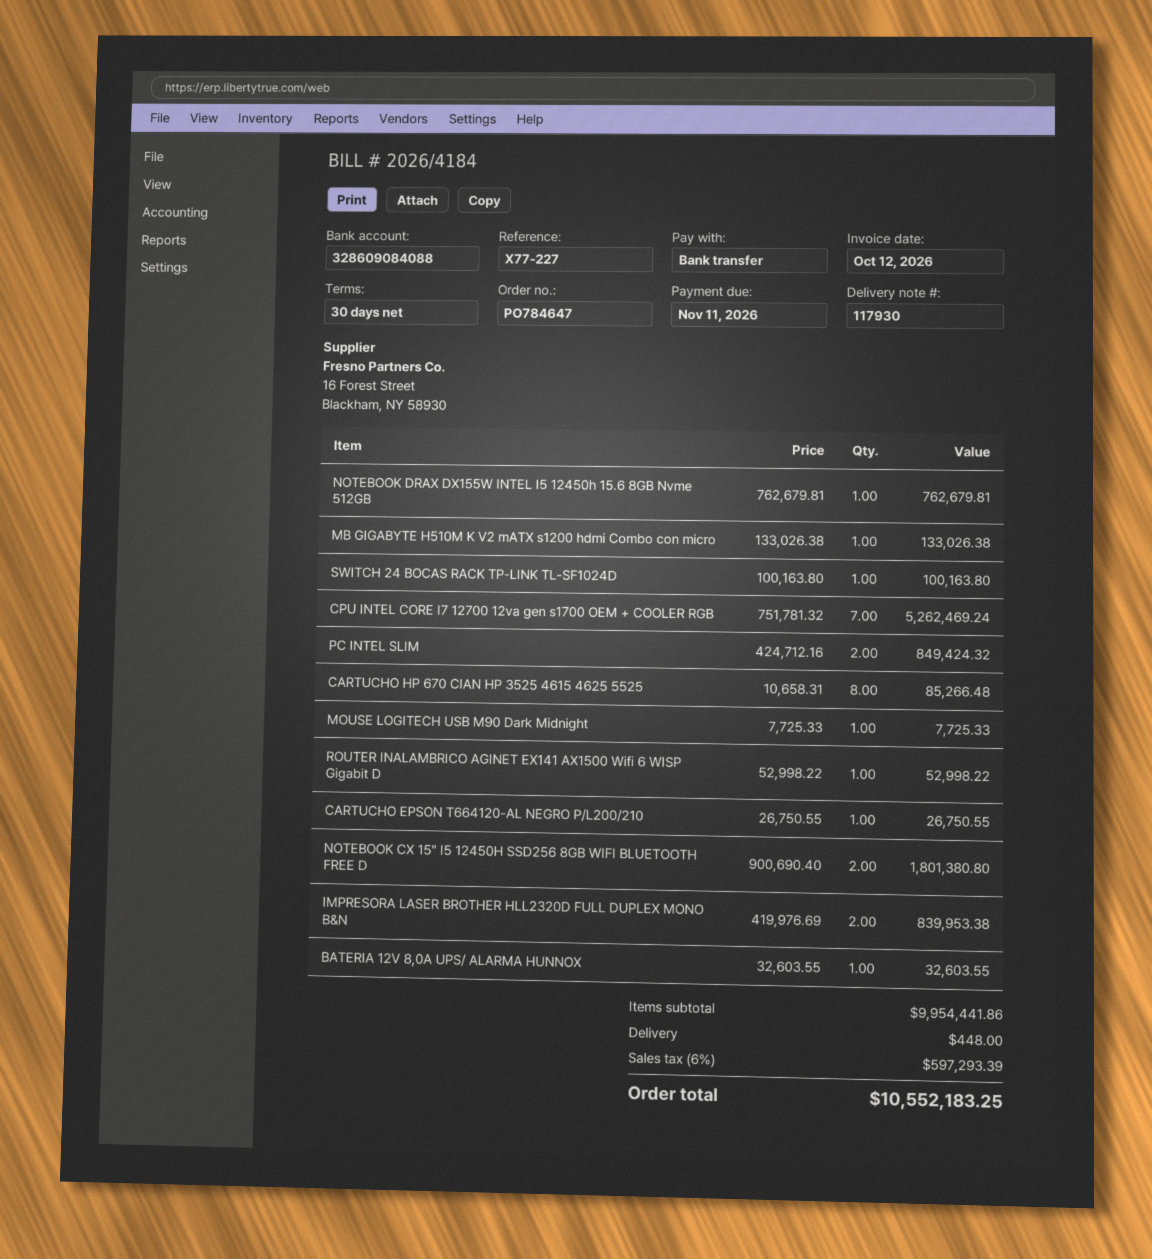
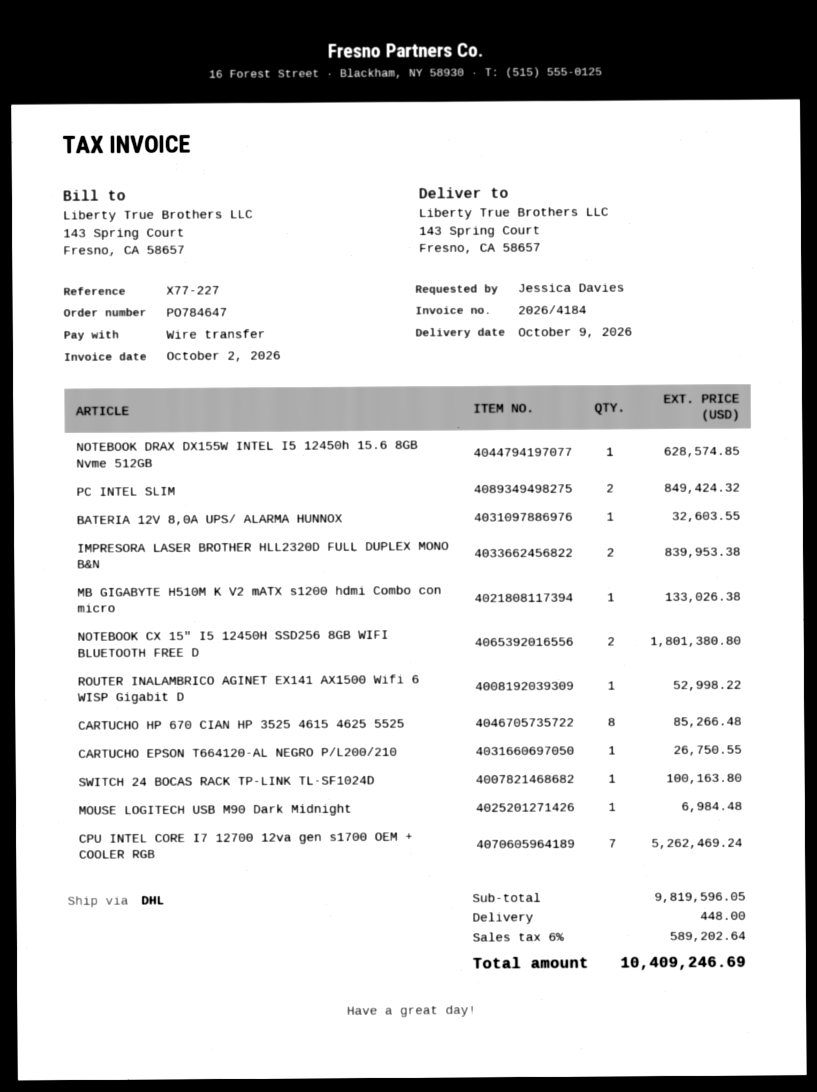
invoice date: 2026-10-12 -> 2026-10-02
NOTEBOOK DRAX DX155W INTEL I5 12450h 15.6 8GB Nvme 512GB: 1 for 762679.81 -> 1 for 628574.85
MOUSE LOGITECH USB M90 Dark Midnight: 1 for 7725.33 -> 1 for 6984.48
subtotal: 9954441.86 -> 9819596.05
tax: 6% = 597293.39 -> 6% = 589202.64
total: 10552183.25 -> 10409246.69

